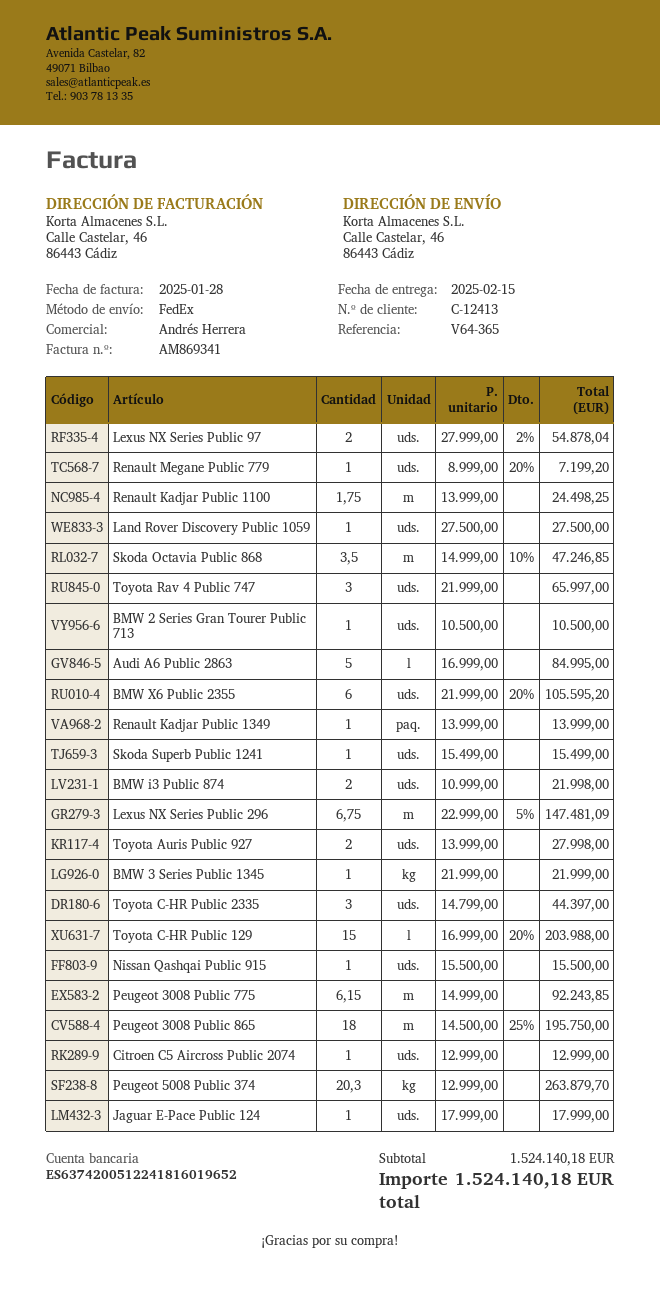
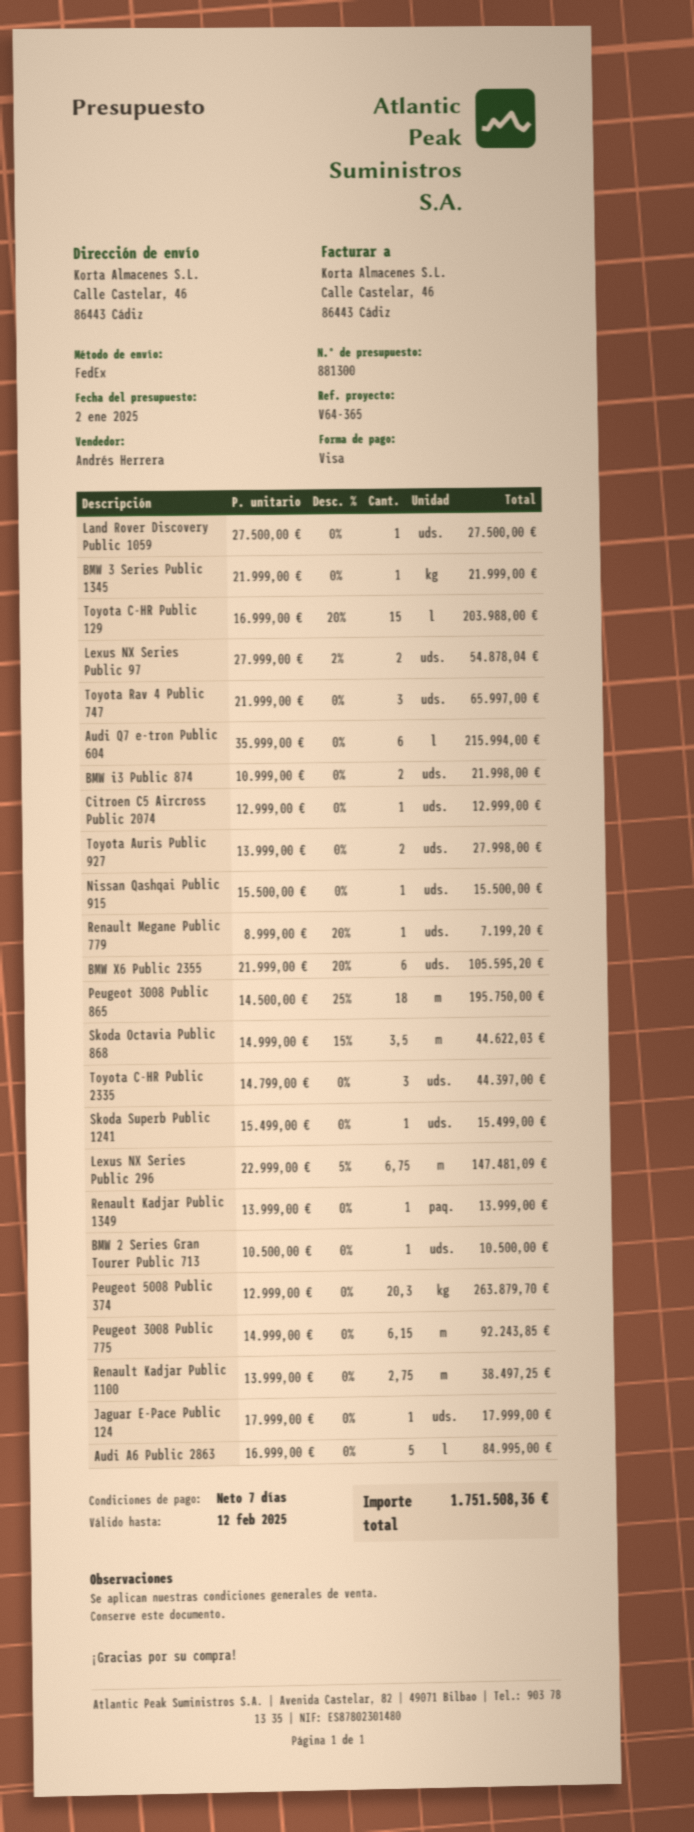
Renault Kadjar Public 1100: 1.75 x 13999.00 = 24498.25 -> 2.75 x 13999.00 = 38497.25
Skoda Octavia Public 868: 3.5 x 14999.00 - 10% = 47246.85 -> 3.5 x 14999.00 - 15% = 44622.03
Audi Q7 e-tron Public 604: none -> 6 x 35999.00 = 215994.00
total: 1524140.18 -> 1751508.36

